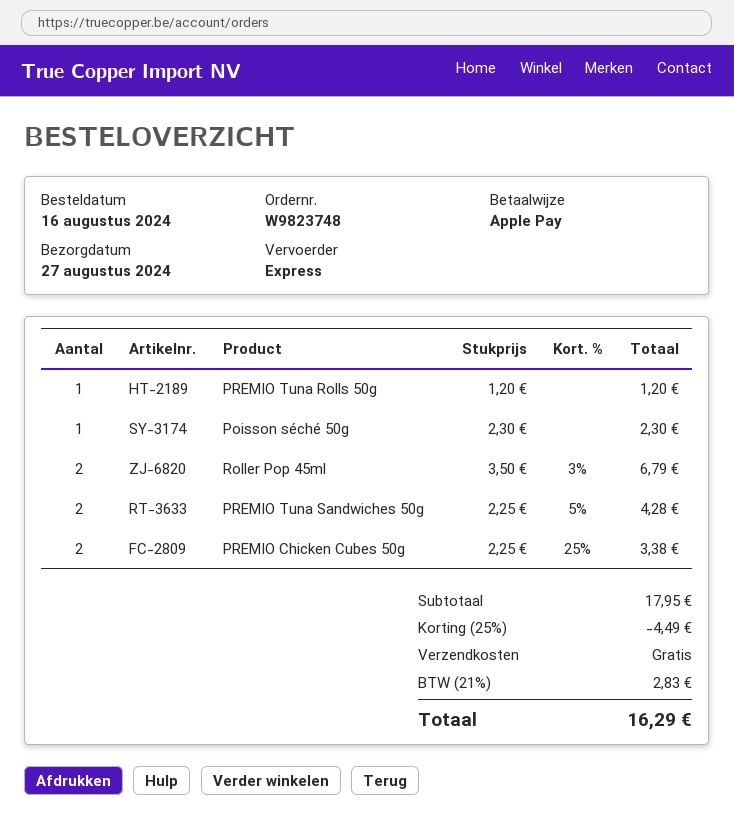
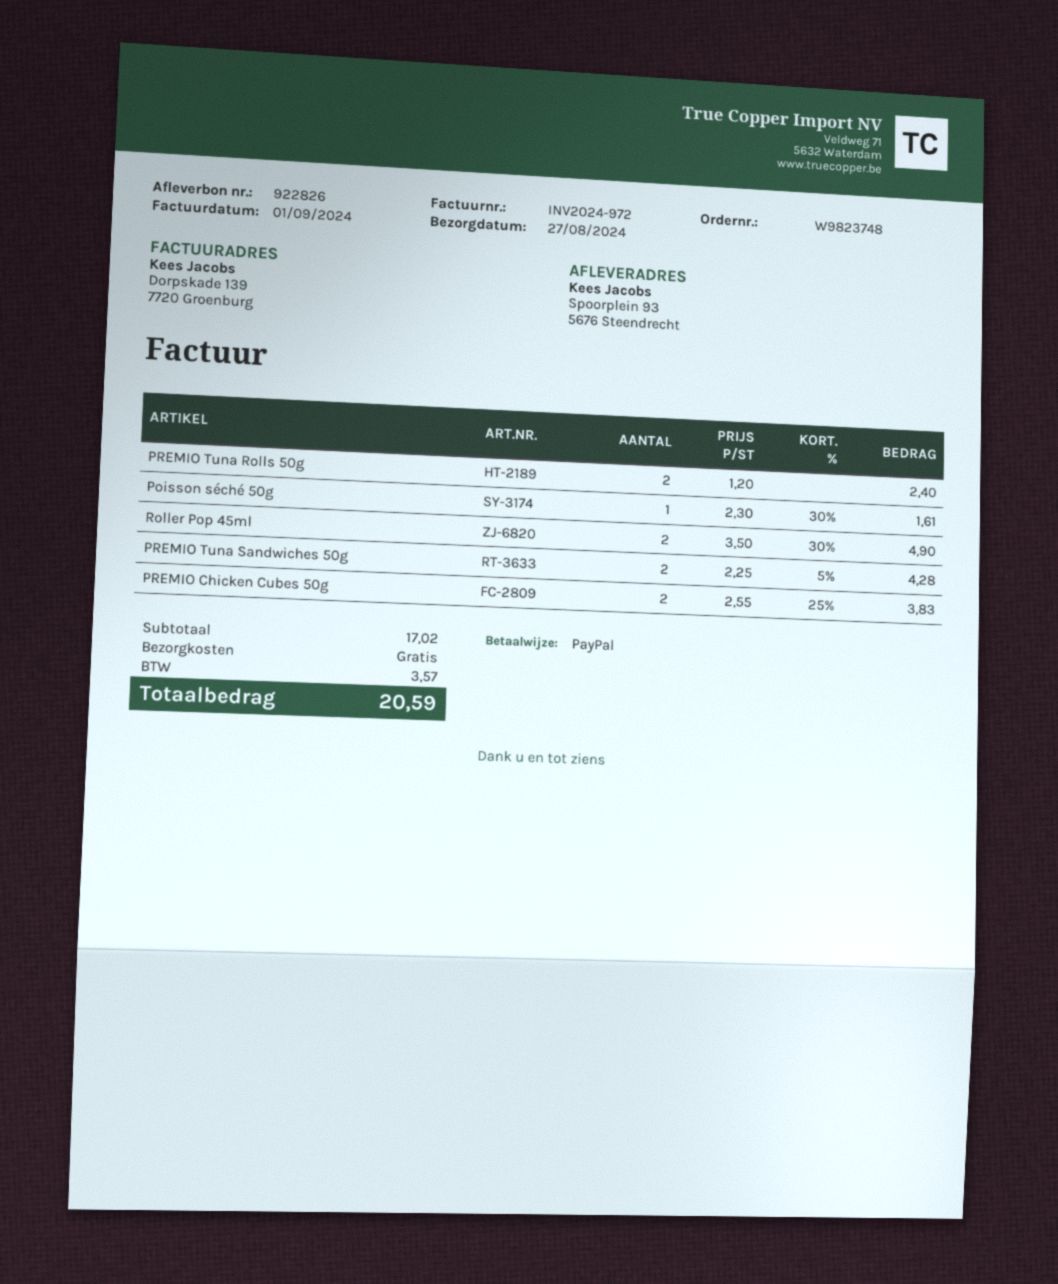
payment method: Apple Pay -> PayPal
PREMIO Tuna Rolls 50g: 1 x 1.20 = 1.20 -> 2 x 1.20 = 2.40
Poisson séché 50g: 1 x 2.30 = 2.30 -> 1 x 2.30 - 30% = 1.61
Roller Pop 45ml: 2 x 3.50 - 3% = 6.79 -> 2 x 3.50 - 30% = 4.90
PREMIO Chicken Cubes 50g: 2 x 2.25 - 25% = 3.38 -> 2 x 2.55 - 25% = 3.83
subtotal: 17.95 -> 17.02
discount: 25% = 4.49 -> none
tax: 2.83 -> 3.57
total: 16.29 -> 20.59

